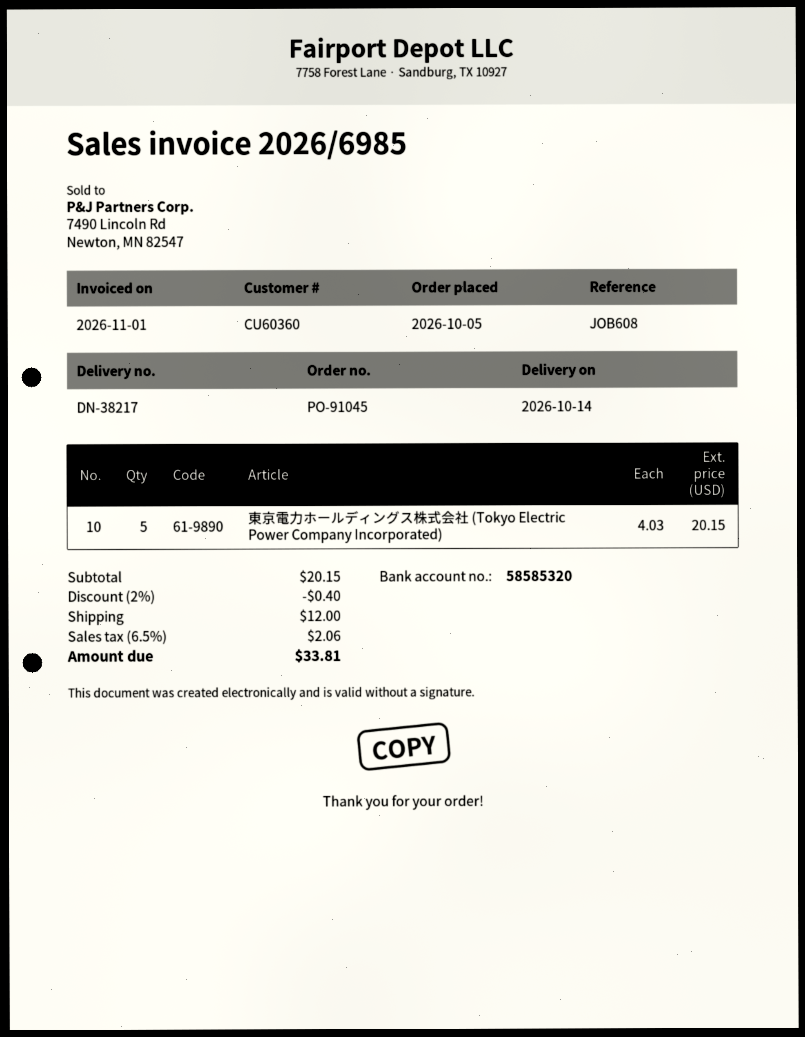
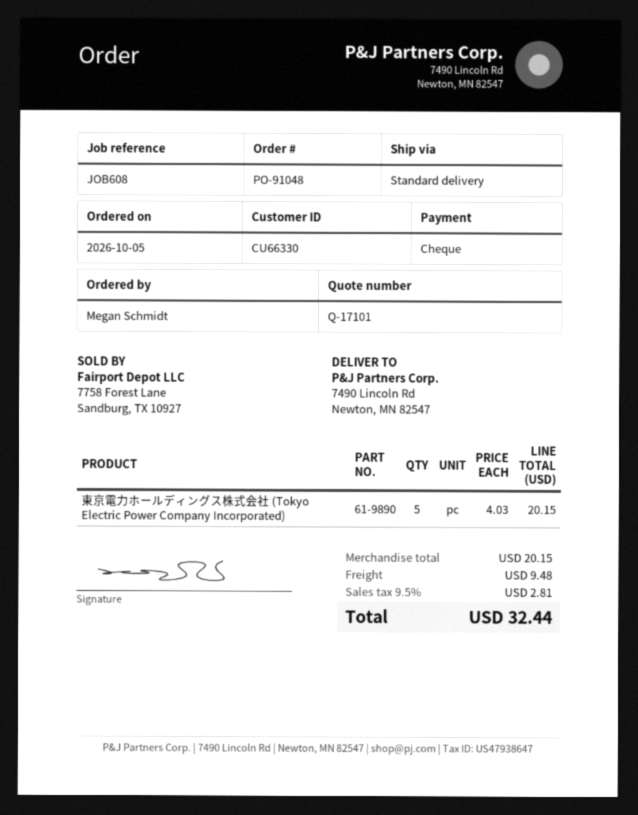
order number: PO-91045 -> PO-91048
customer number: CU60360 -> CU66330
discount: 2% = 0.40 -> none
shipping: 12.00 -> 9.48
tax: 6.5% = 2.06 -> 9.5% = 2.81
total: 33.81 -> 32.44

